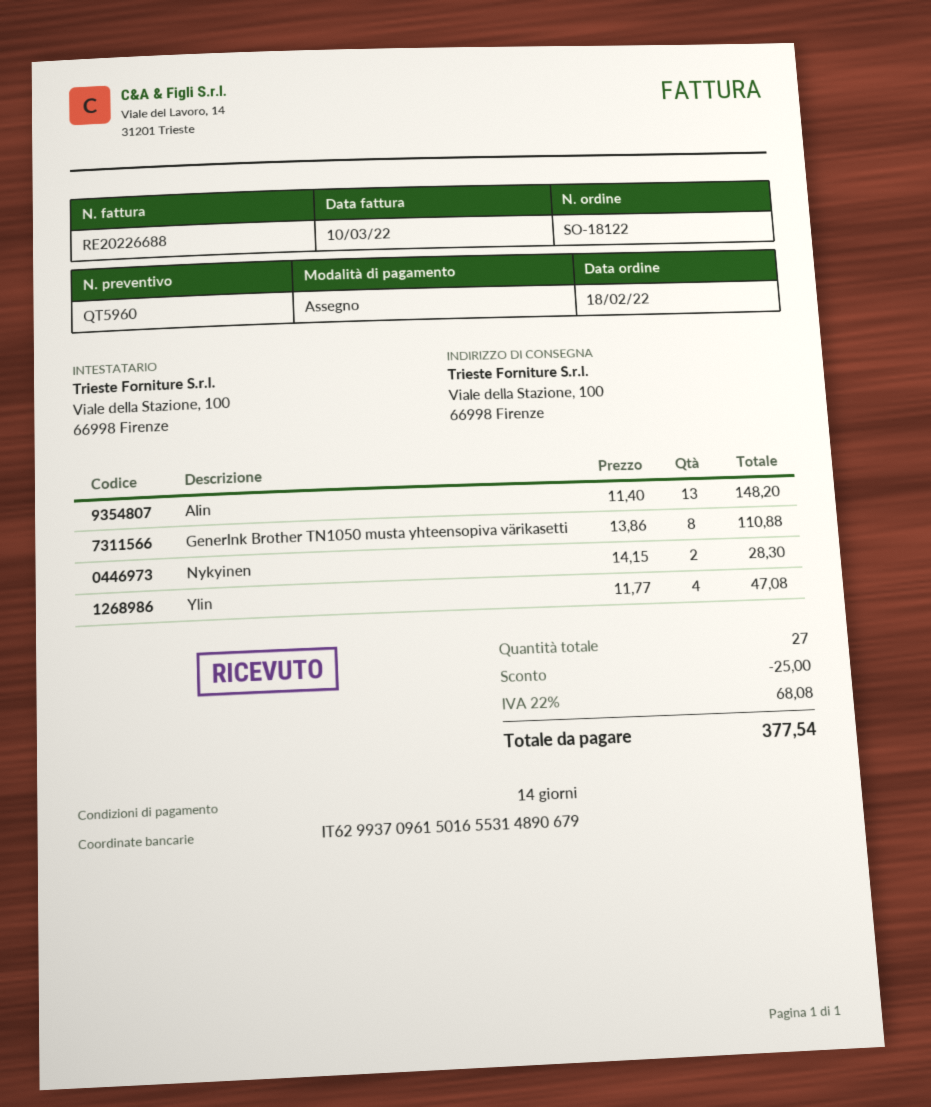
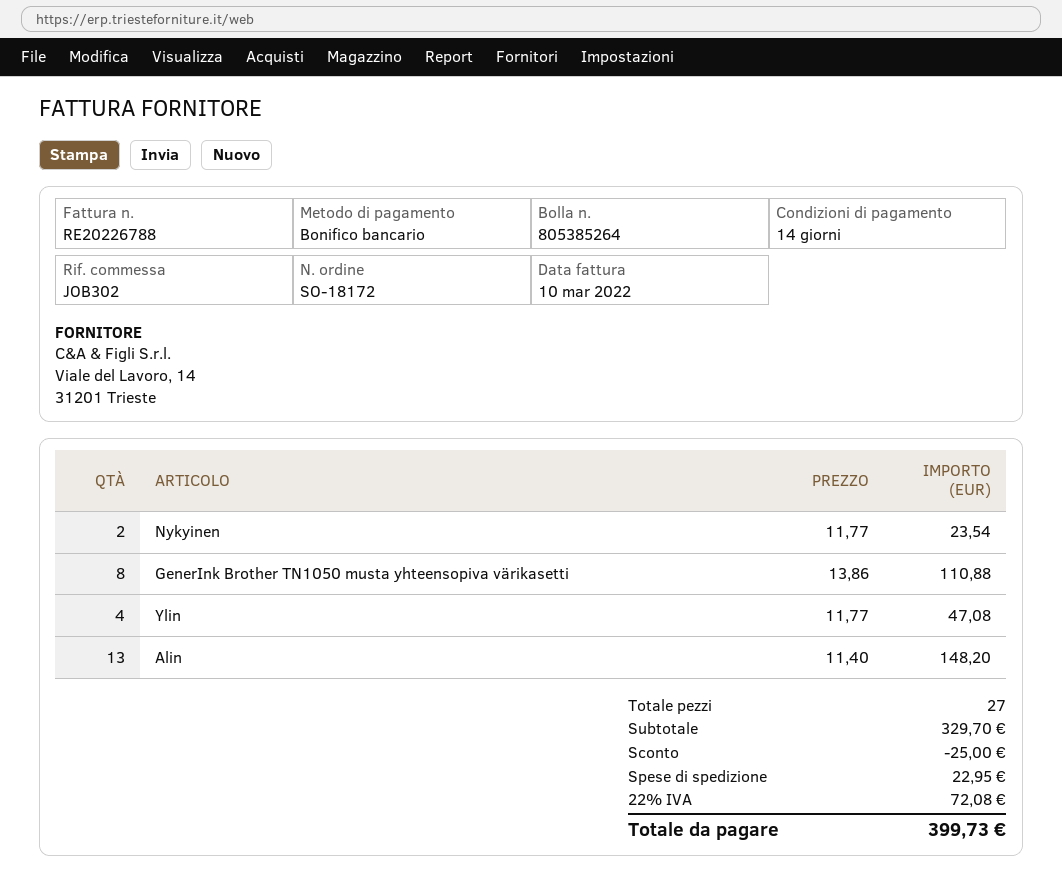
order number: SO-18122 -> SO-18172
invoice number: RE20226688 -> RE20226788
payment method: cheque -> bank transfer
Nykyinen: 2 x 14.15 = 28.30 -> 2 x 11.77 = 23.54
shipping: none -> 22.95
tax: 22% = 68.08 -> 22% = 72.08
total: 377.54 -> 399.73

